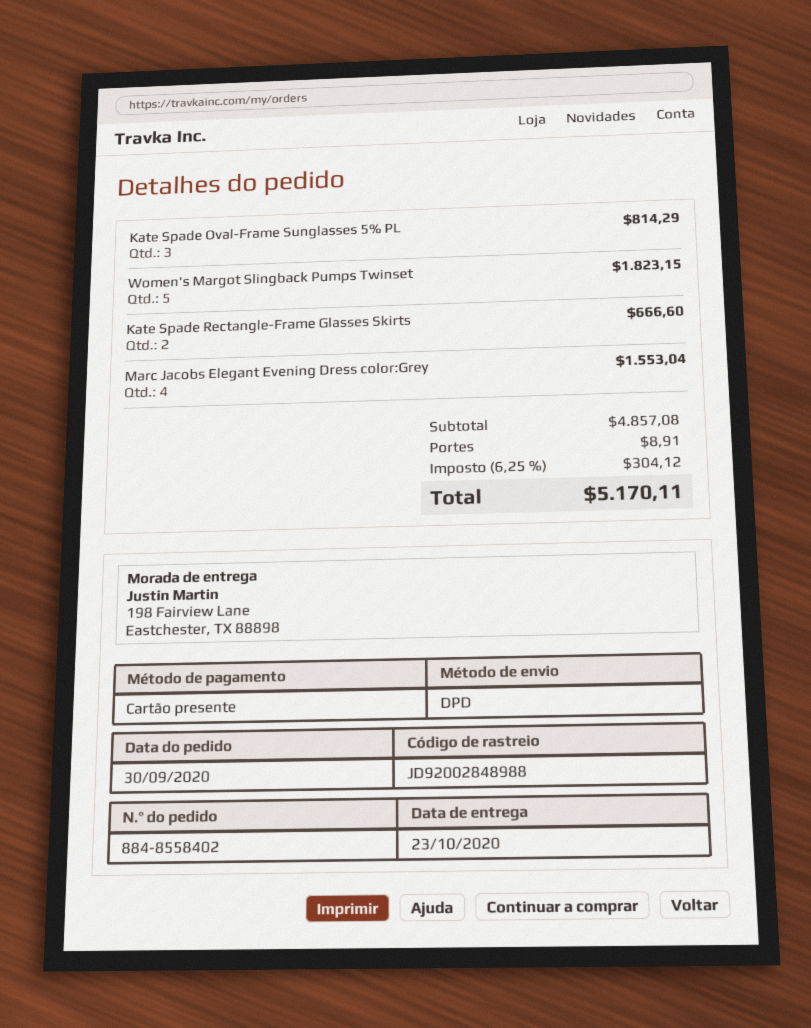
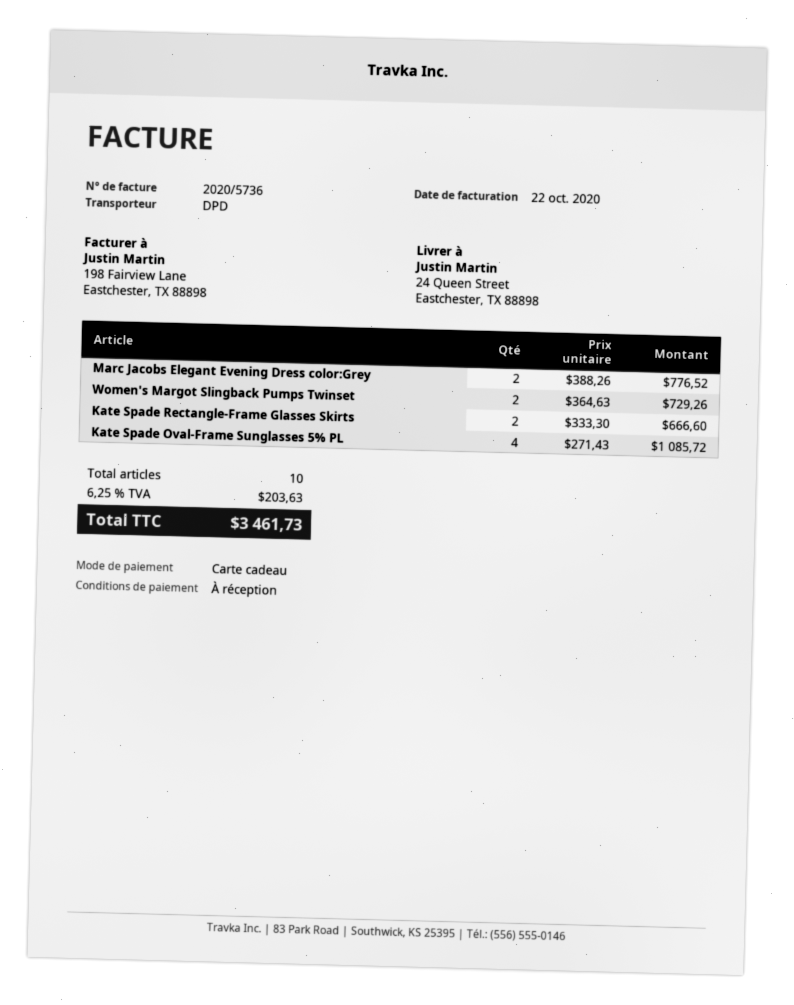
ship to: 198 Fairview Lane, Eastchester, TX 88898 -> 24 Queen Street, Eastchester, TX 88898
Kate Spade Oval-Frame Sunglasses 5% PL: 3 for 814.29 -> 4 for 1085.72
Women's Margot Slingback Pumps Twinset: 5 for 1823.15 -> 2 for 729.26
Marc Jacobs Elegant Evening Dress color:Grey: 4 for 1553.04 -> 2 for 776.52
shipping: 8.91 -> none
tax: 6.25% = 304.12 -> 6.25% = 203.63
total: 5170.11 -> 3461.73

